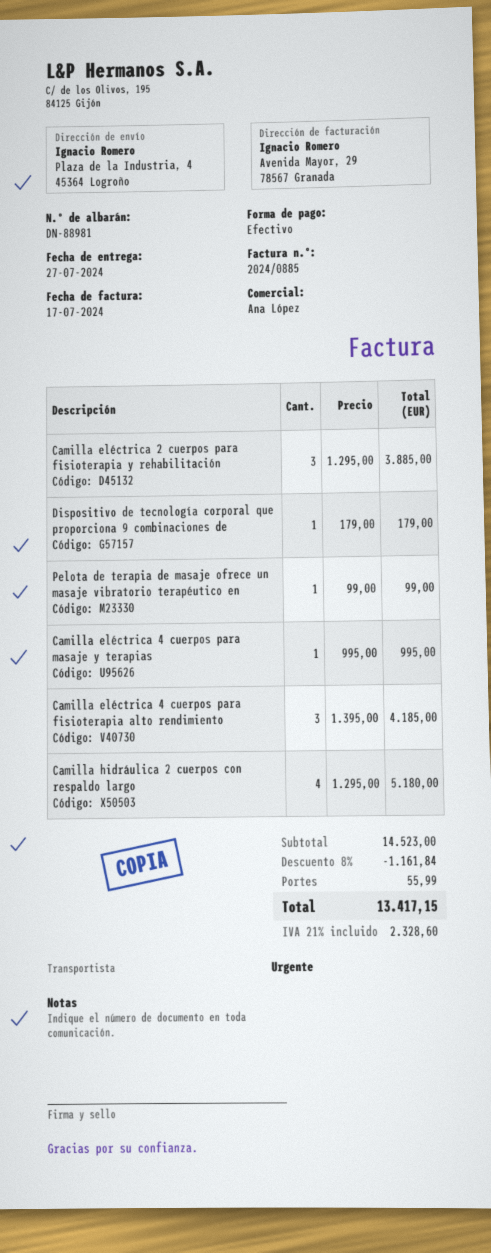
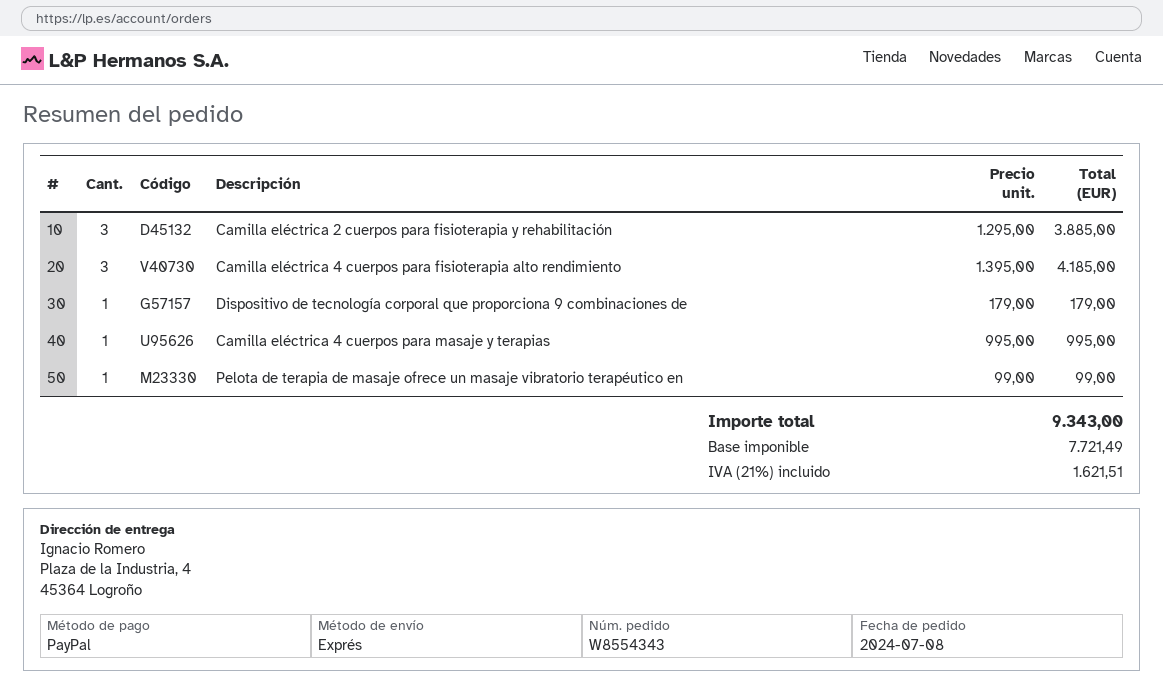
payment method: cash -> PayPal
Camilla hidráulica 2 cuerpos con respaldo largo: 4 x 1295.00 = 5180.00 -> none
discount: 8% = 1161.84 -> none
shipping: 55.99 -> none
tax: 21% = 2328.60 -> 21% = 1621.51
total: 13417.15 -> 9343.00

